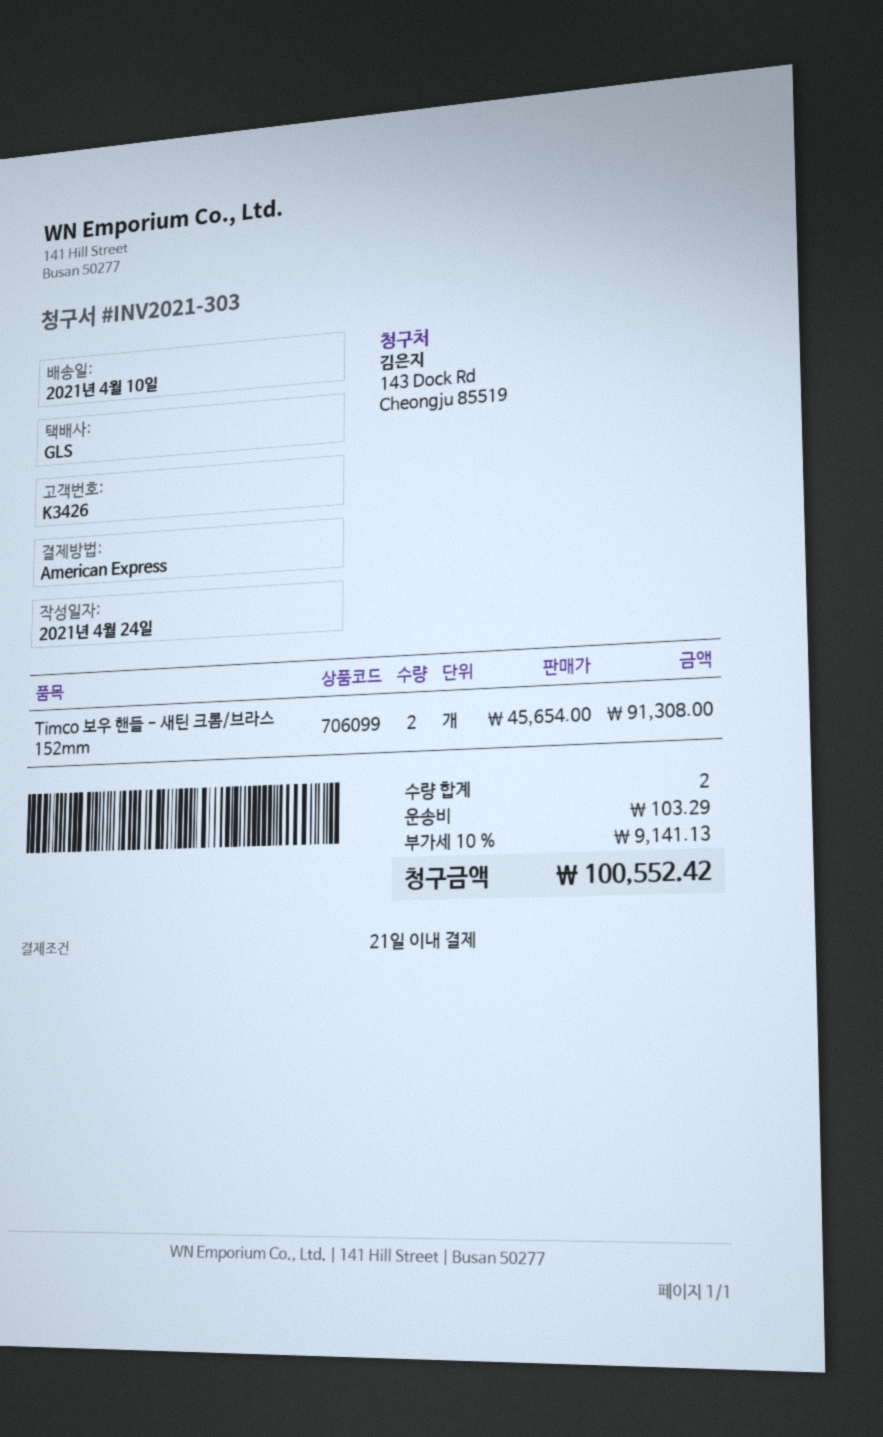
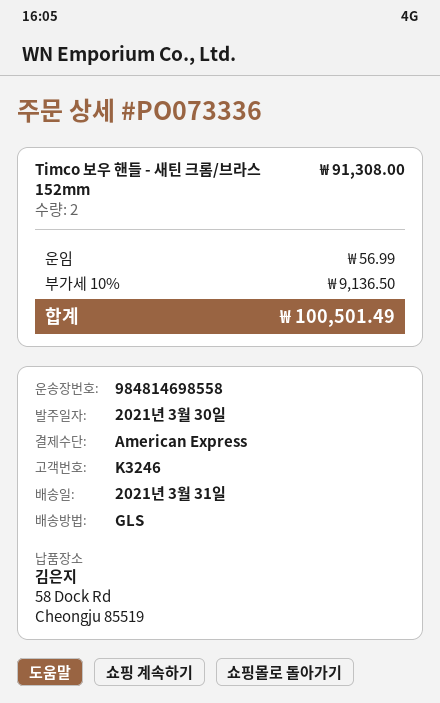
delivery date: 2021-04-10 -> 2021-03-31
customer number: K3426 -> K3246
shipping: 103.29 -> 56.99
tax: 10% = 9141.13 -> 10% = 9136.50
total: 100552.42 -> 100501.49

